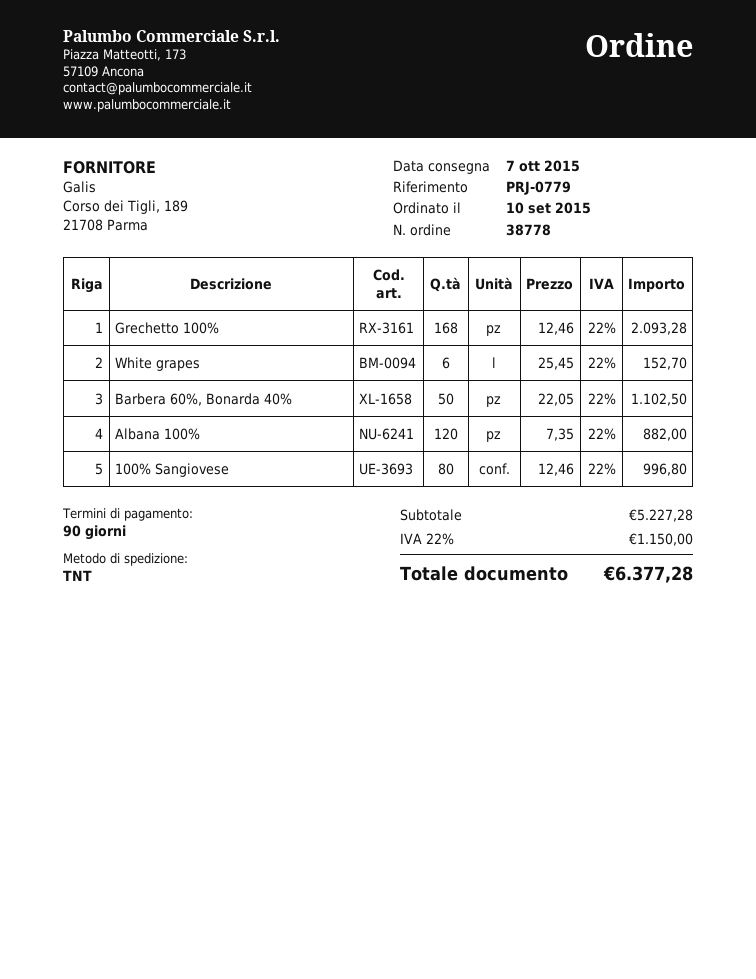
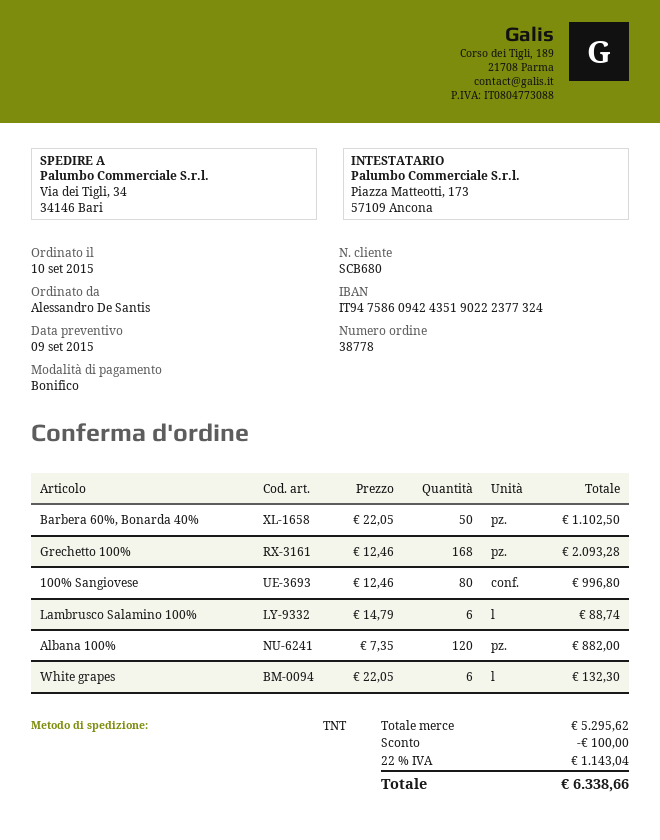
White grapes: 6 x 25.45 = 152.70 -> 6 x 22.05 = 132.30
Lambrusco Salamino 100%: none -> 6 x 14.79 = 88.74
subtotal: 5227.28 -> 5295.62
discount: none -> 100.00
tax: 22% = 1150.00 -> 22% = 1143.04
total: 6377.28 -> 6338.66

